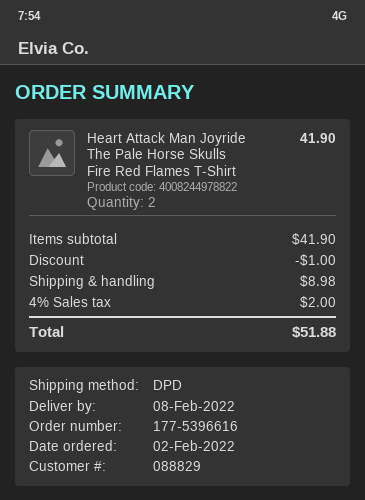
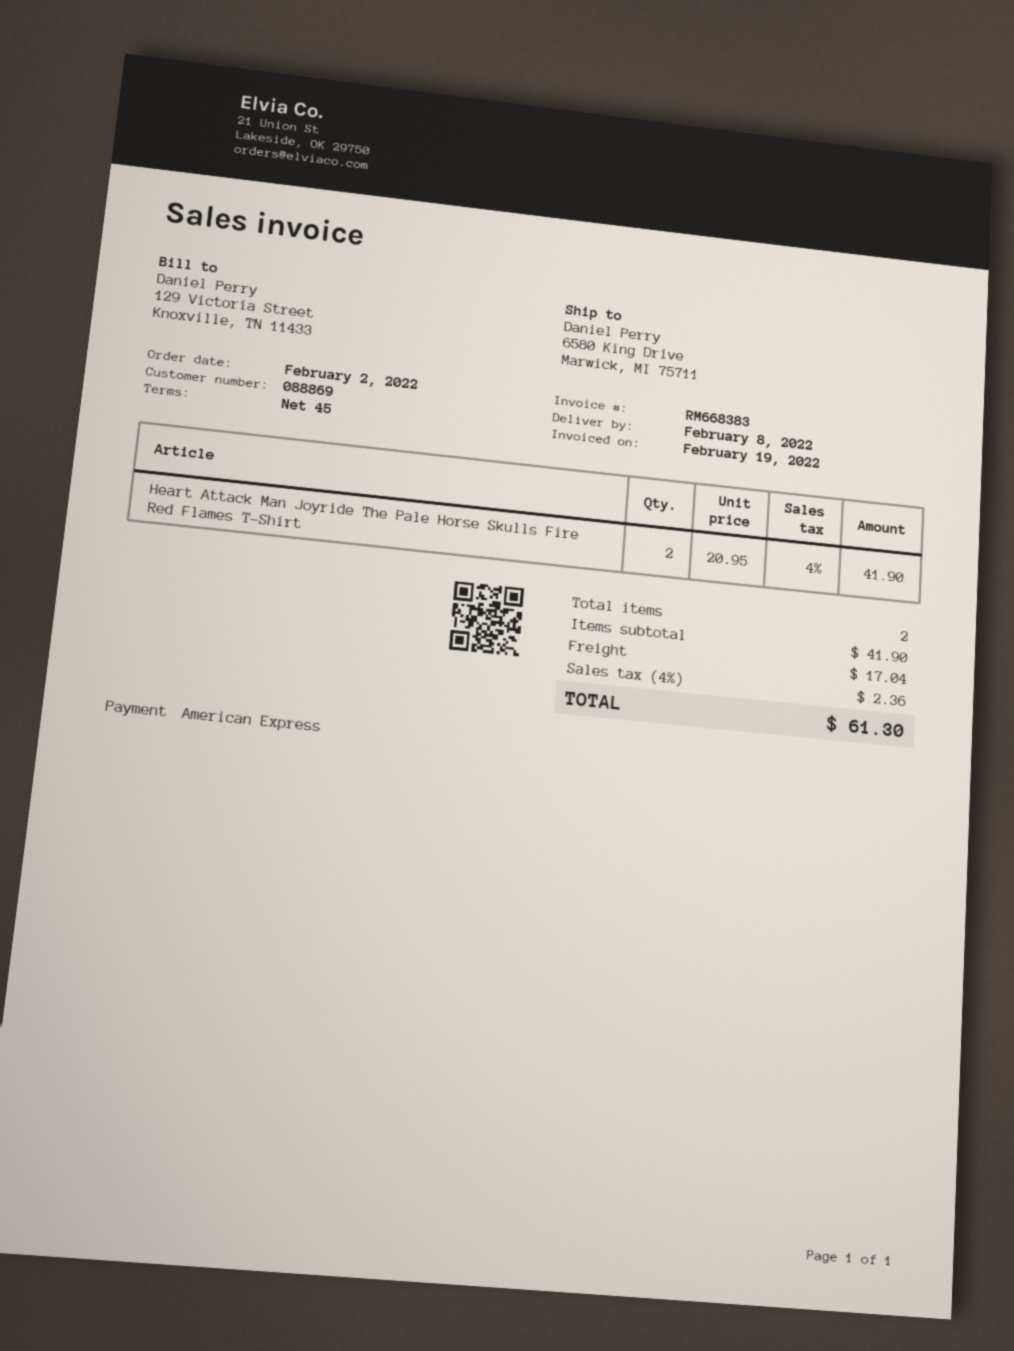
customer number: 088829 -> 088869
discount: 1.00 -> none
shipping: 8.98 -> 17.04
tax: 4% = 2.00 -> 4% = 2.36
total: 51.88 -> 61.30

